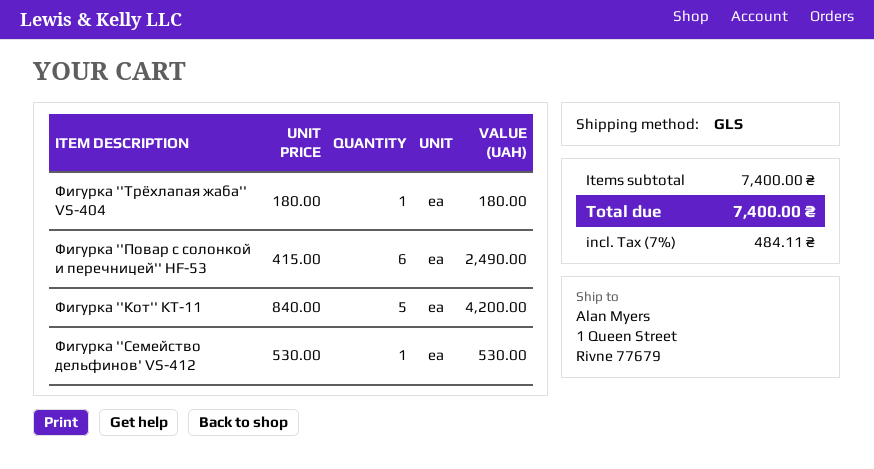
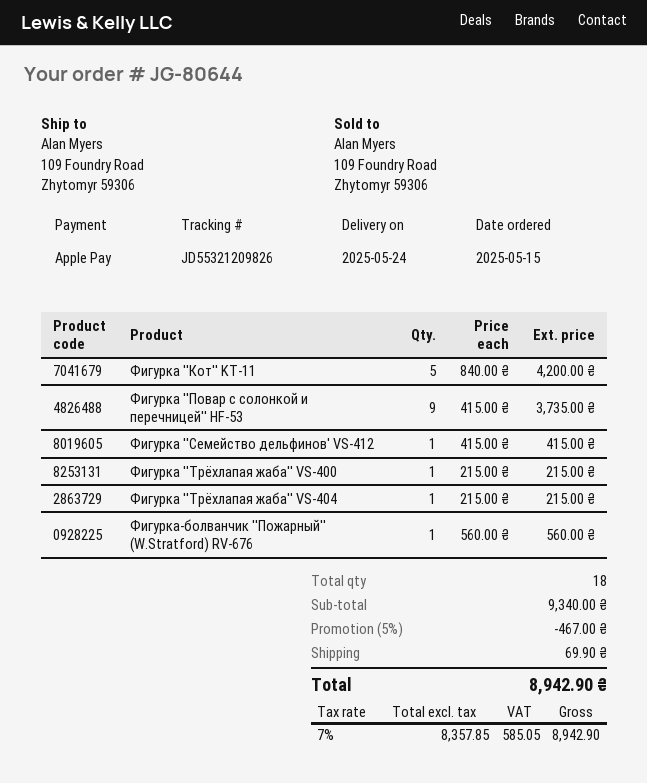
ship to: 1 Queen Street, Rivne 77679 -> 109 Foundry Road, Zhytomyr 59306
Фигурка ''Трёхлапая жаба'' VS-404: 1 x 180.00 = 180.00 -> 1 x 215.00 = 215.00
Фигурка ''Повар с солонкой и перечницей'' HF-53: 6 x 415.00 = 2490.00 -> 9 x 415.00 = 3735.00
Фигурка ''Семейство дельфинов' VS-412: 1 x 530.00 = 530.00 -> 1 x 415.00 = 415.00
Фигурка ''Трёхлапая жаба'' VS-400: none -> 1 x 215.00 = 215.00
Фигурка-болванчик ''Пожарный'' (W.Stratford) RV-676: none -> 1 x 560.00 = 560.00
subtotal: 7400.00 -> 9340.00
discount: none -> 5% = 467.00
shipping: none -> 69.90
tax: 7% = 484.11 -> 7% = 585.05
total: 7400.00 -> 8942.90

